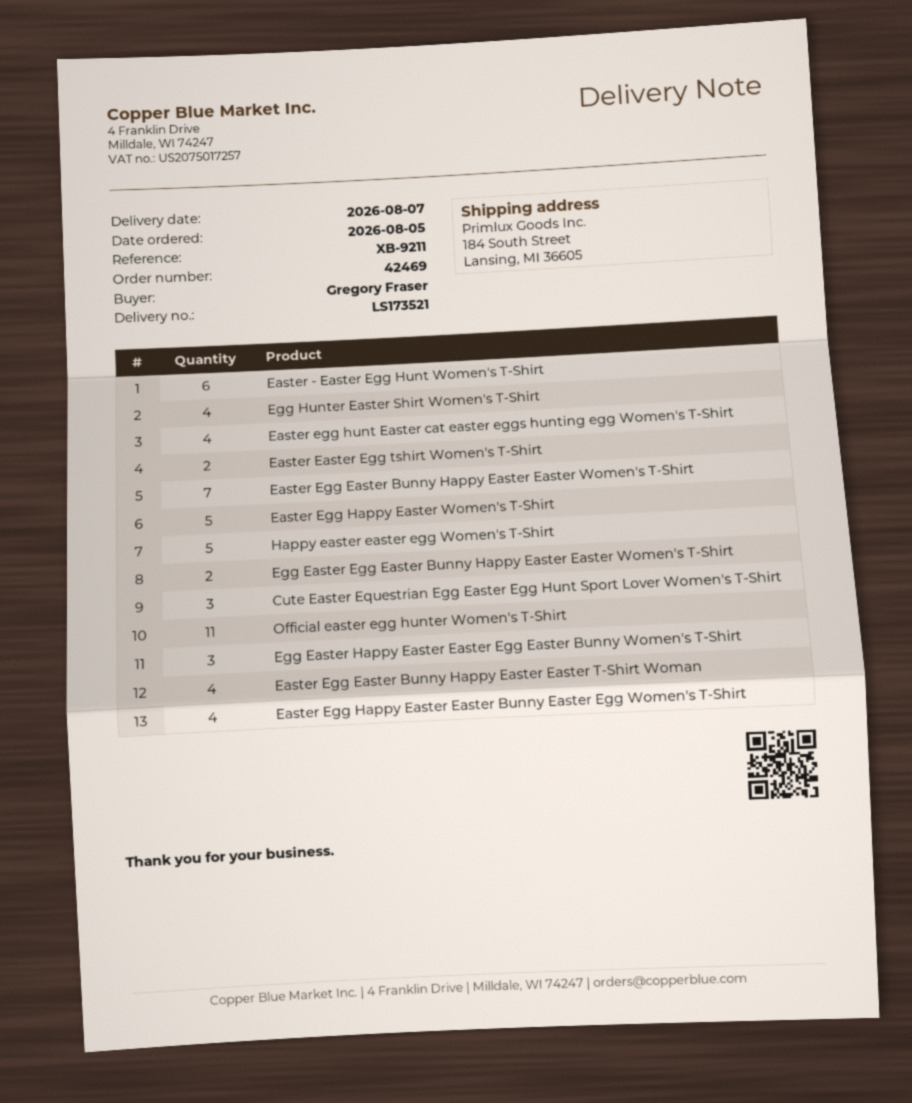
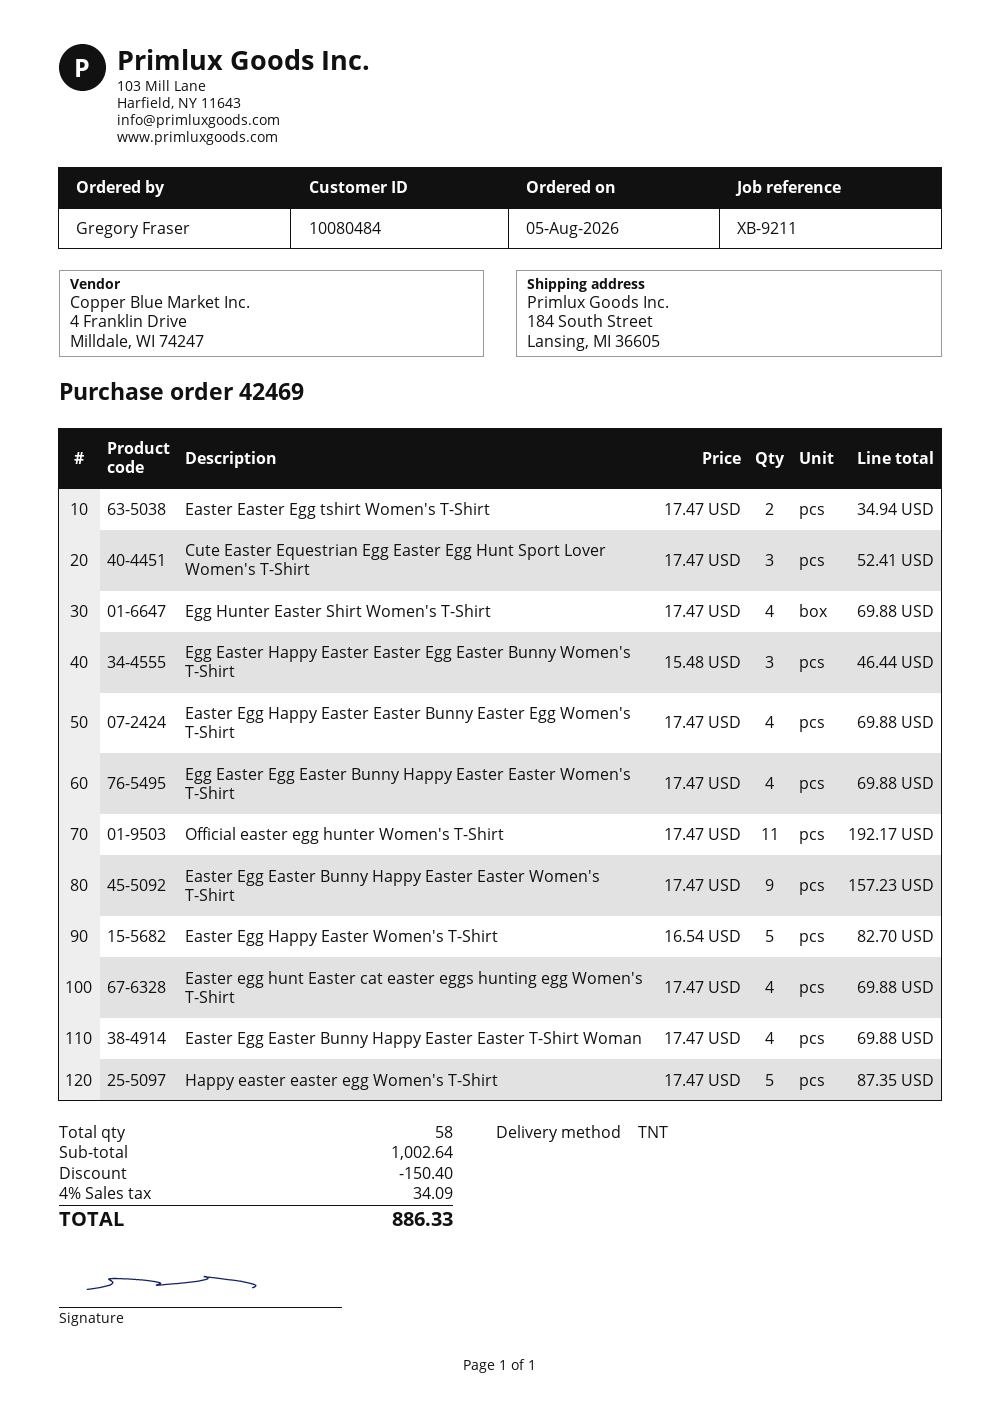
Easter - Easter Egg Hunt Women's T-Shirt: 6 -> none
Easter Egg Easter Bunny Happy Easter Easter Women's T-Shirt: 7 -> 9
Egg Easter Egg Easter Bunny Happy Easter Easter Women's T-Shirt: 2 -> 4

